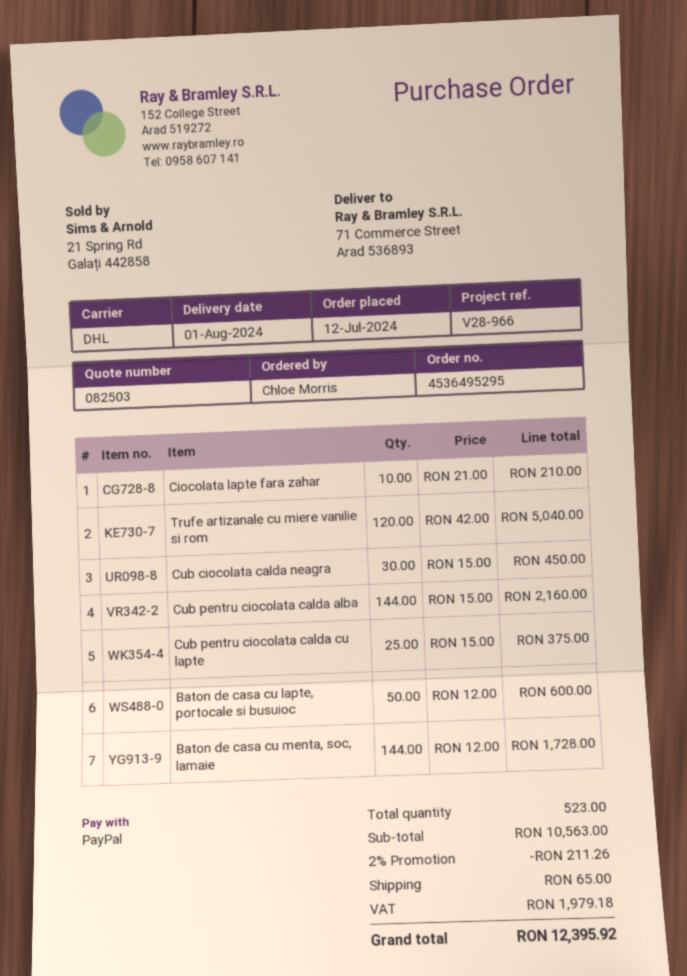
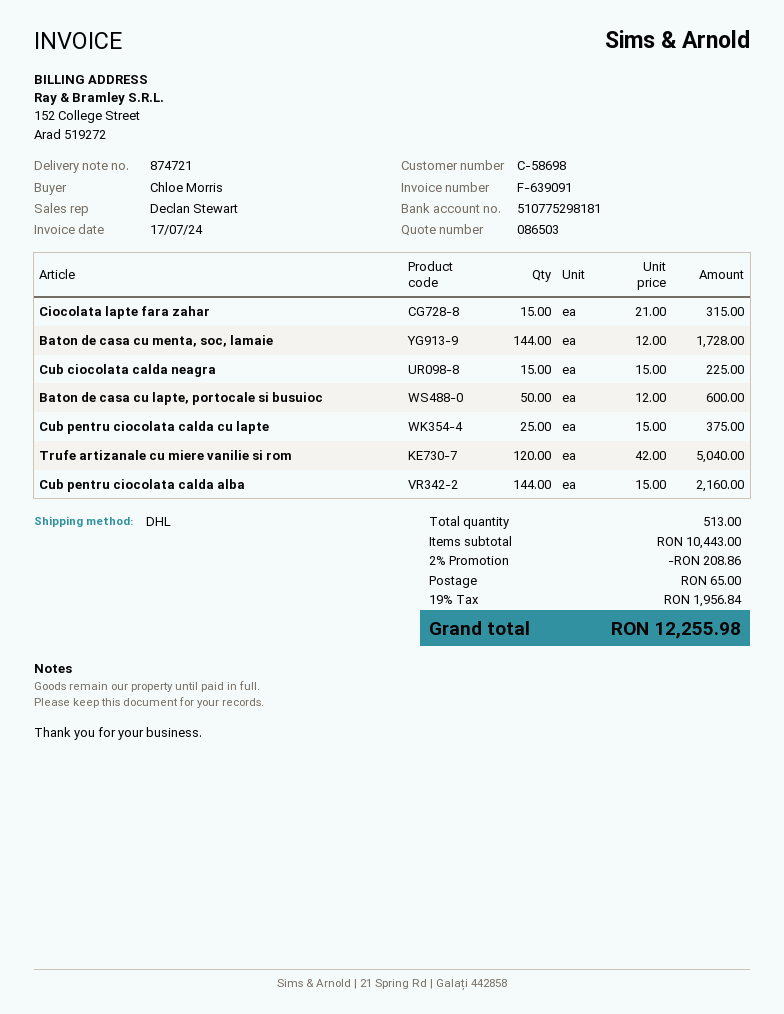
quote number: 082503 -> 086503
Ciocolata lapte fara zahar: 10 x 21.00 = 210.00 -> 15 x 21.00 = 315.00
Cub ciocolata calda neagra: 30 x 15.00 = 450.00 -> 15 x 15.00 = 225.00
total quantity: 523 -> 513
subtotal: 10563.00 -> 10443.00
discount: 2% = 211.26 -> 2% = 208.86
tax: 1979.18 -> 1956.84
total: 12395.92 -> 12255.98

